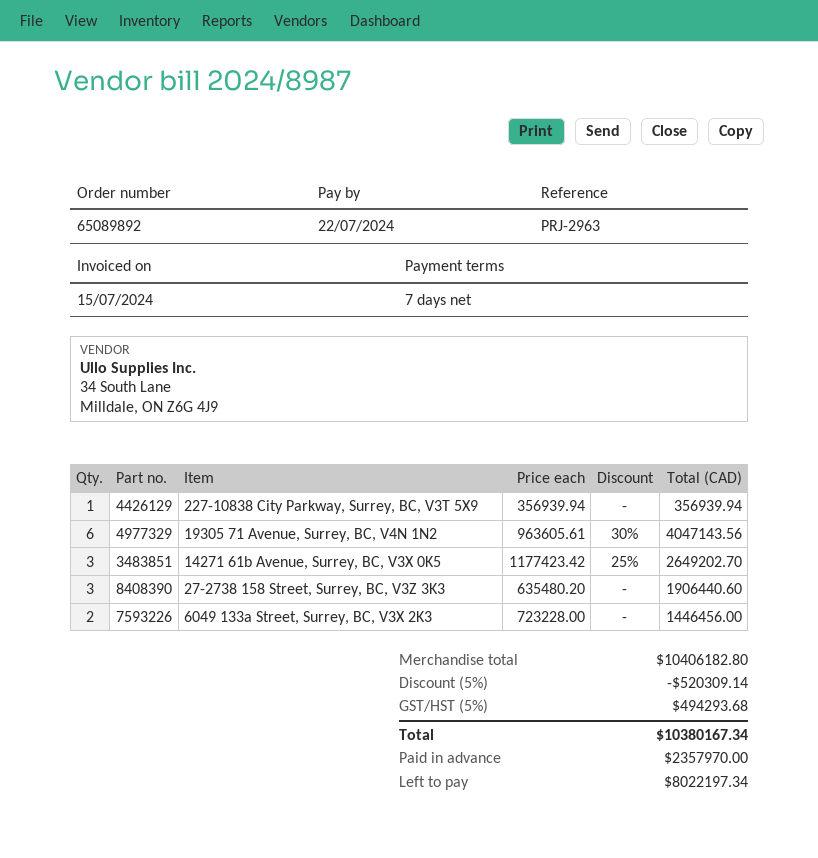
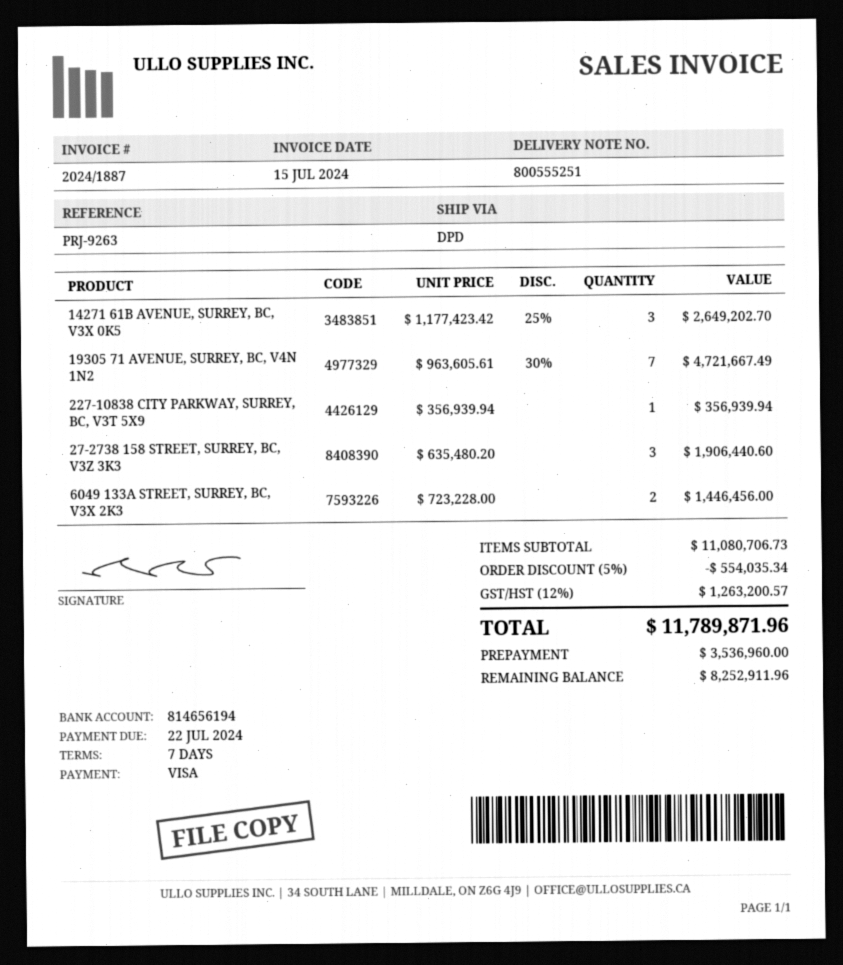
invoice number: 2024/8987 -> 2024/1887
reference: PRJ-2963 -> PRJ-9263
19305 71 Avenue, Surrey, BC, V4N 1N2: 6 x 963605.61 - 30% = 4047143.56 -> 7 x 963605.61 - 30% = 4721667.49
subtotal: 10406182.80 -> 11080706.73
discount: 5% = 520309.14 -> 5% = 554035.34
tax: 5% = 494293.68 -> 12% = 1263200.57
total: 10380167.34 -> 11789871.96
deposit: 2357970.00 -> 3536960.00
balance: 8022197.34 -> 8252911.96

